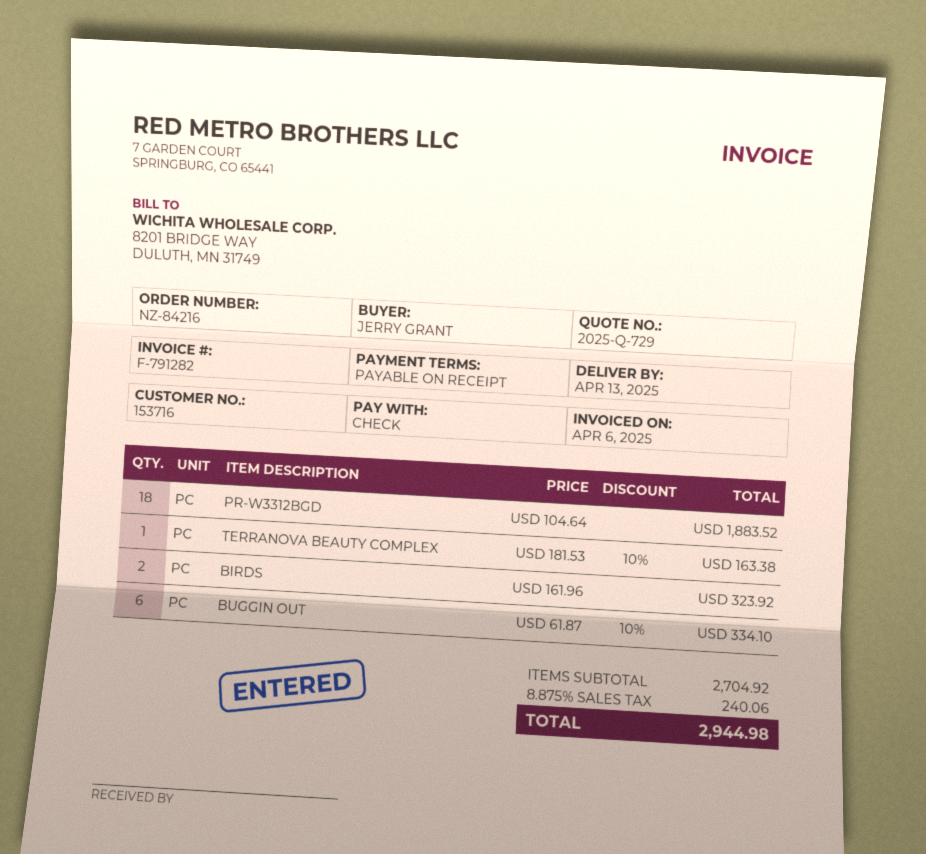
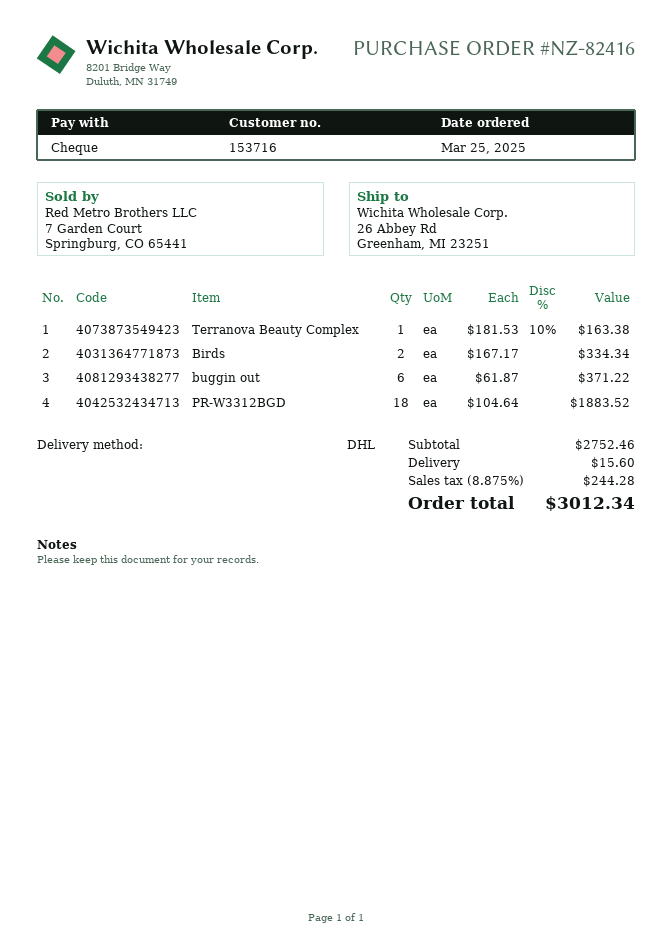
order number: NZ-84216 -> NZ-82416
BIRDS: 2 x 161.96 = 323.92 -> 2 x 167.17 = 334.34
BUGGIN OUT: 6 x 61.87 - 10% = 334.10 -> 6 x 61.87 = 371.22
subtotal: 2704.92 -> 2752.46
shipping: none -> 15.60
tax: 8.875% = 240.06 -> 8.875% = 244.28
total: 2944.98 -> 3012.34

